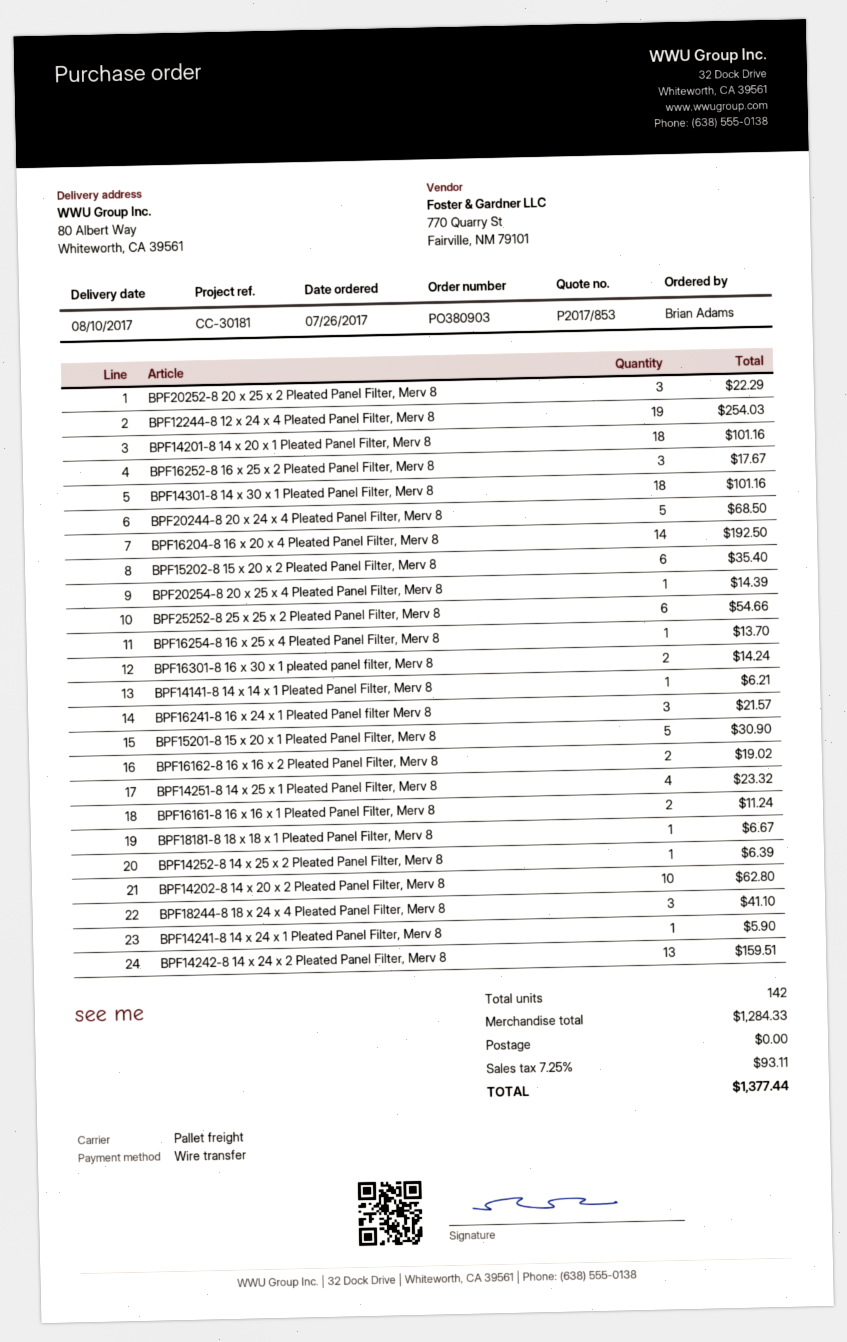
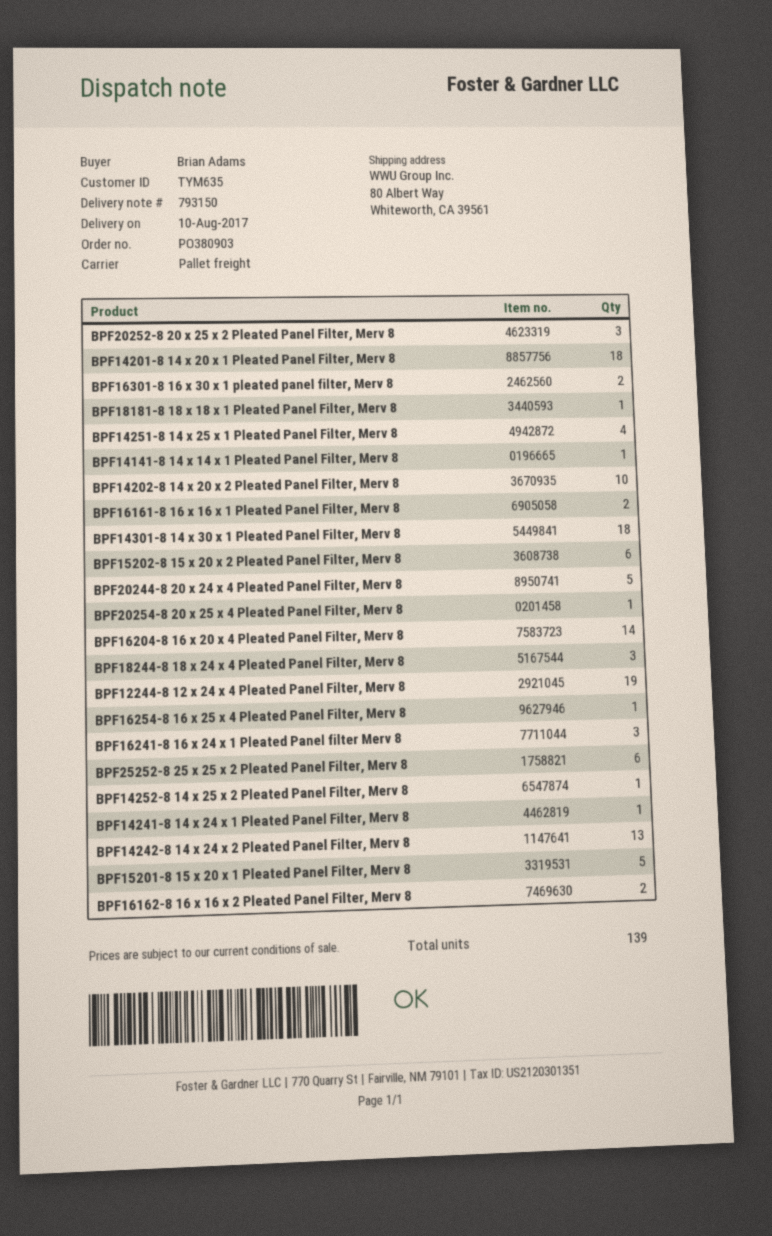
BPF16252-8 16 x 25 x 2 Pleated Panel Filter, Merv 8: 3 -> none
total quantity: 142 -> 139

